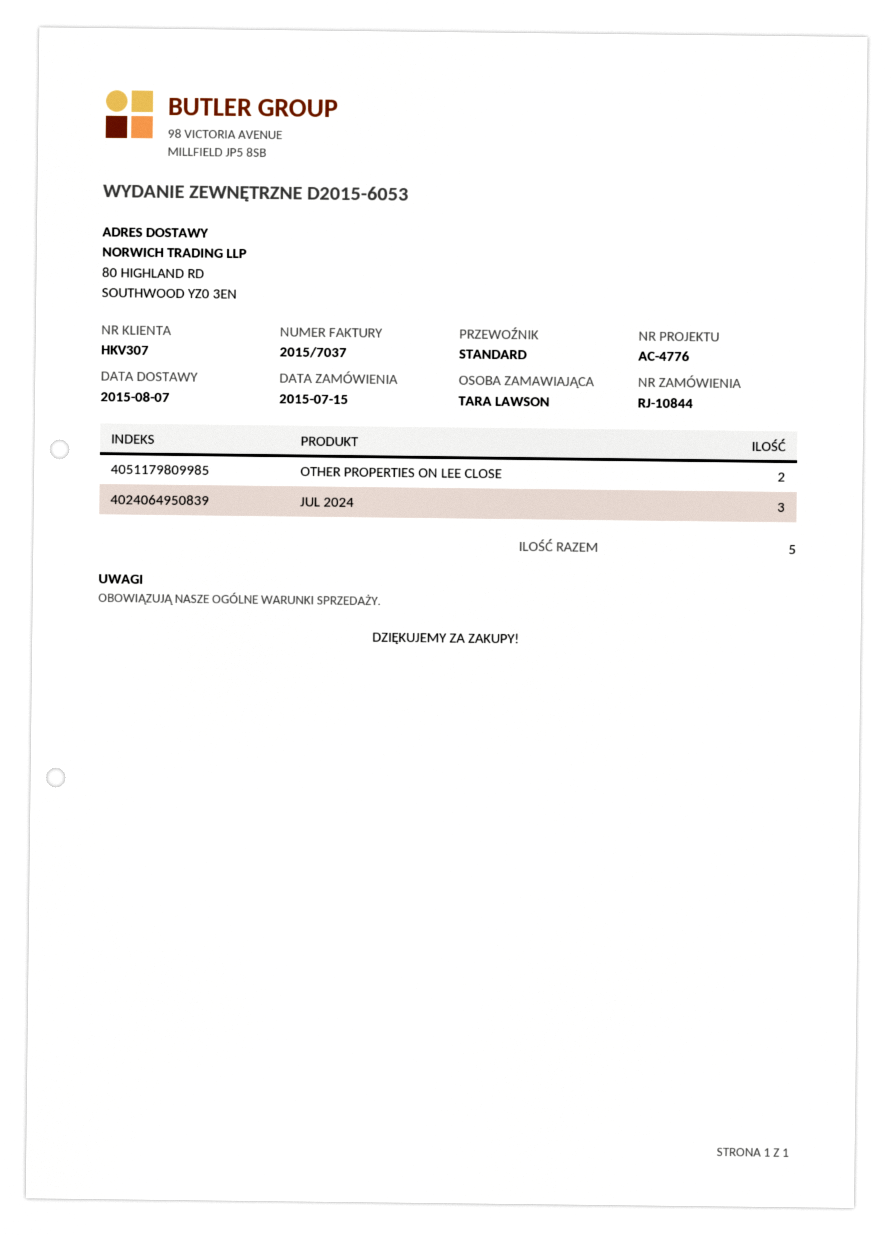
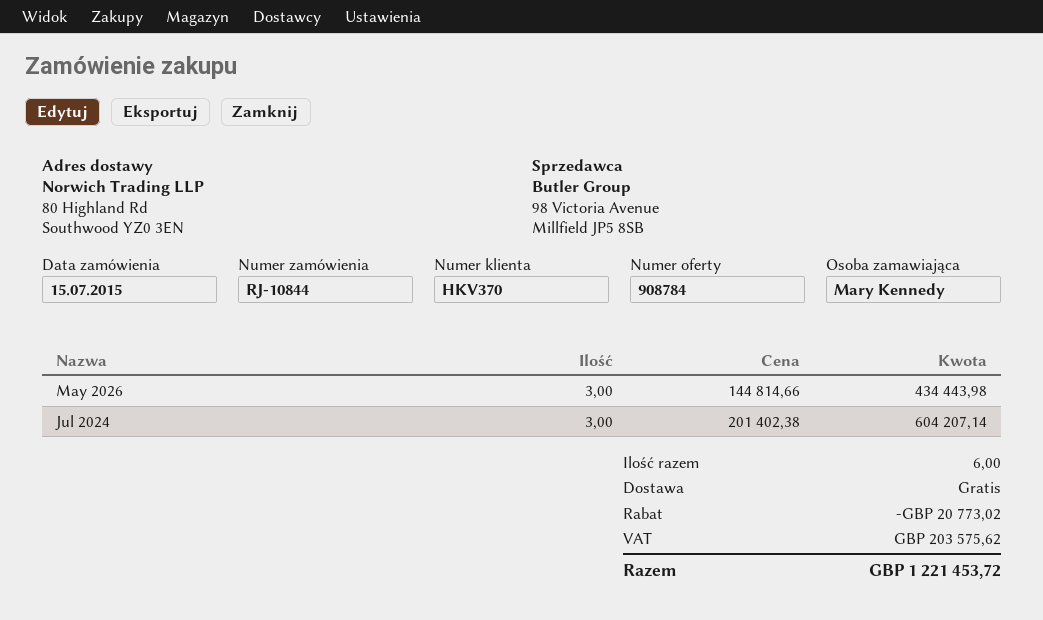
customer number: HKV307 -> HKV370
ordered by: TARA LAWSON -> Mary Kennedy
OTHER PROPERTIES ON LEE CLOSE: 2 -> none
May 2026: none -> 3
total quantity: 5 -> 6

